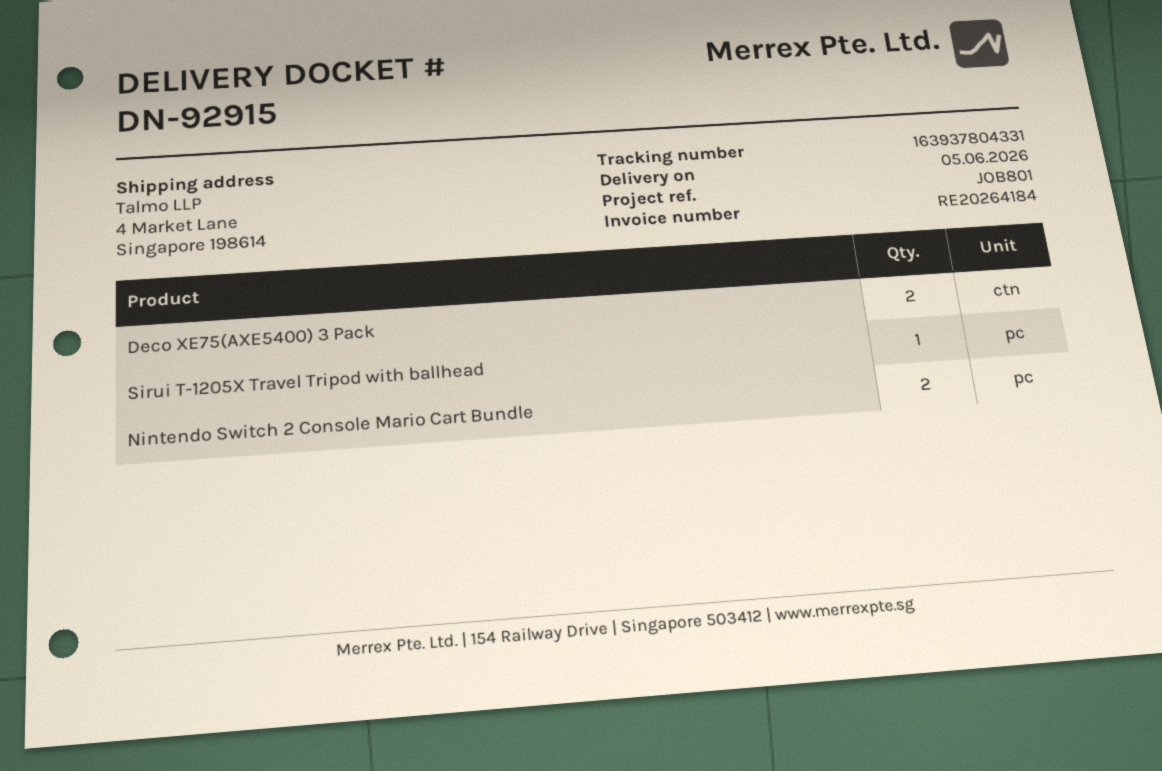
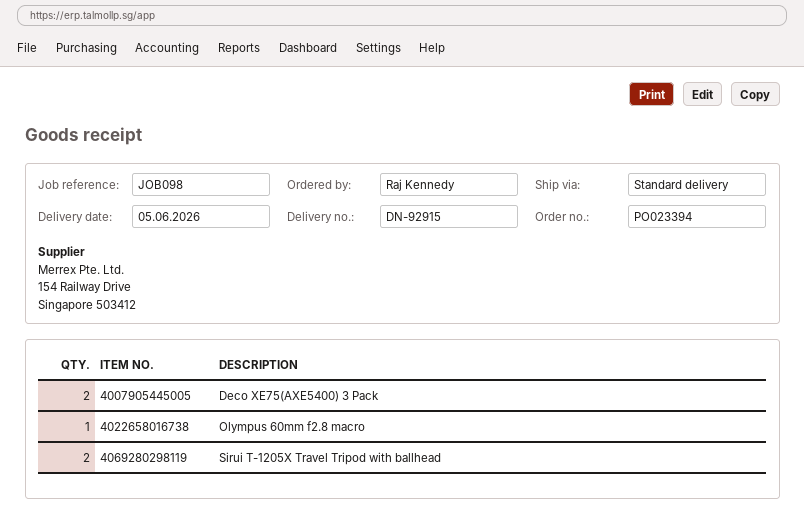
reference: JOB801 -> JOB098
Sirui T-1205X Travel Tripod with ballhead: 1 -> 2
Nintendo Switch 2 Console Mario Cart Bundle: 2 -> none
Olympus 60mm f2.8 macro: none -> 1

